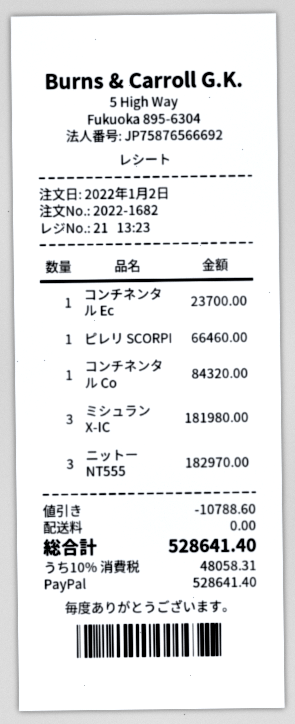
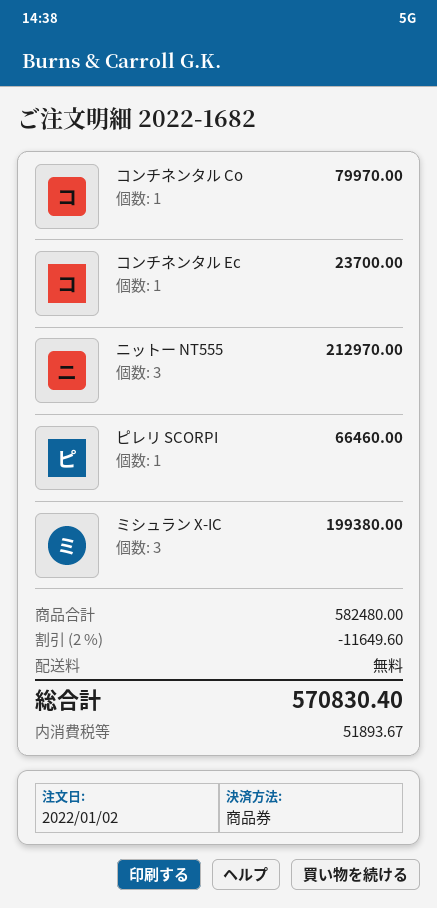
payment method: PayPal -> gift card
コンチネンタル Co: 1 for 84320.00 -> 1 for 79970.00
ミシュラン X-IC: 3 for 181980.00 -> 3 for 199380.00
ニットー NT555: 3 for 182970.00 -> 3 for 212970.00
discount: 10788.60 -> 11649.60
tax: 48058.31 -> 51893.67
total: 528641.40 -> 570830.40

